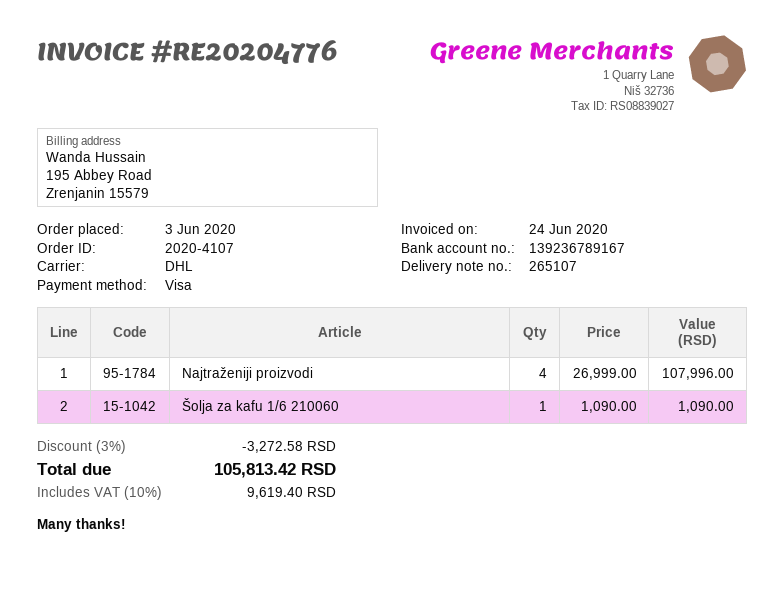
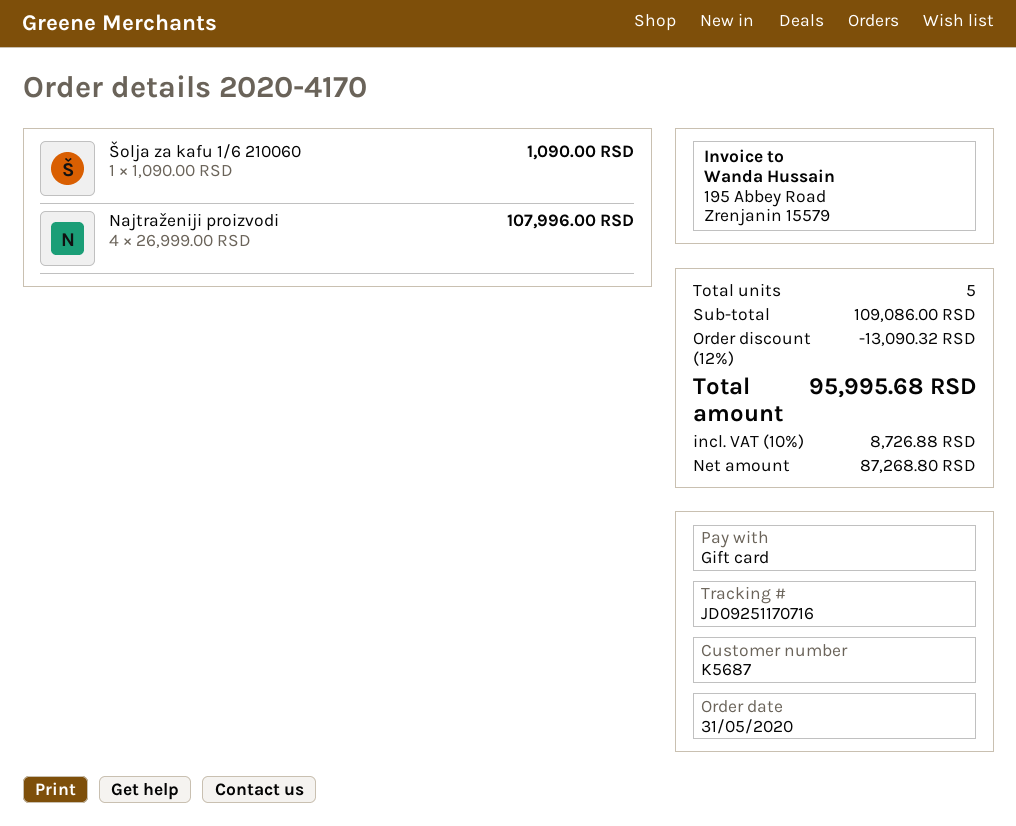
order number: 2020-4107 -> 2020-4170
order date: 2020-06-03 -> 2020-05-31
payment method: Visa -> gift card
discount: 3% = 3272.58 -> 12% = 13090.32
tax: 10% = 9619.40 -> 10% = 8726.88
total: 105813.42 -> 95995.68

